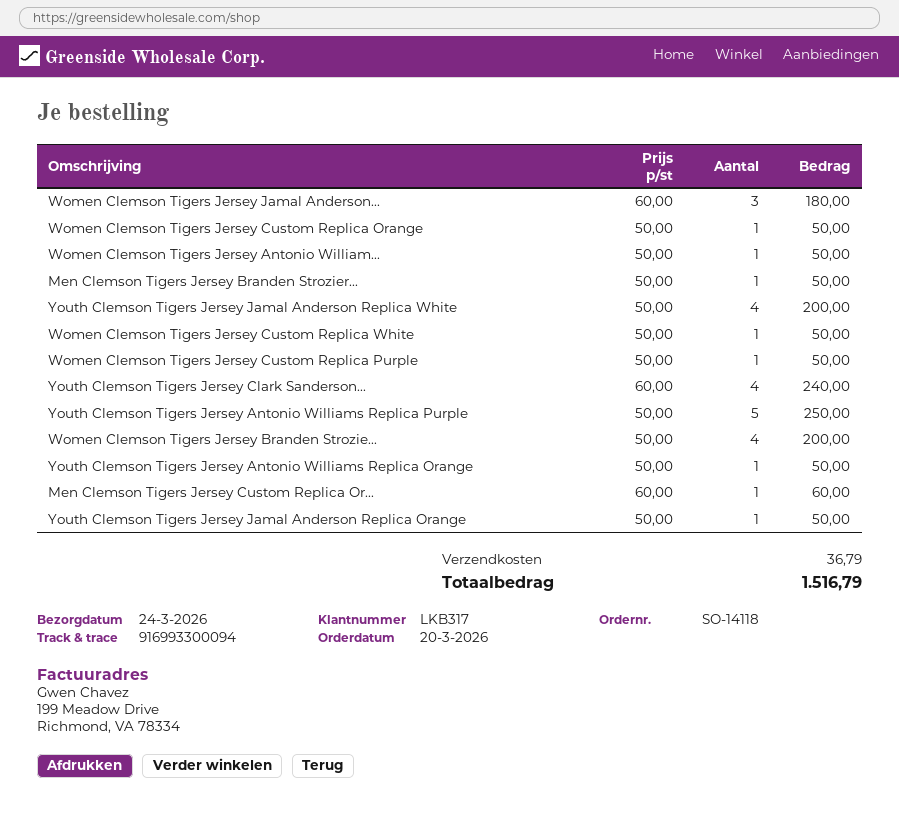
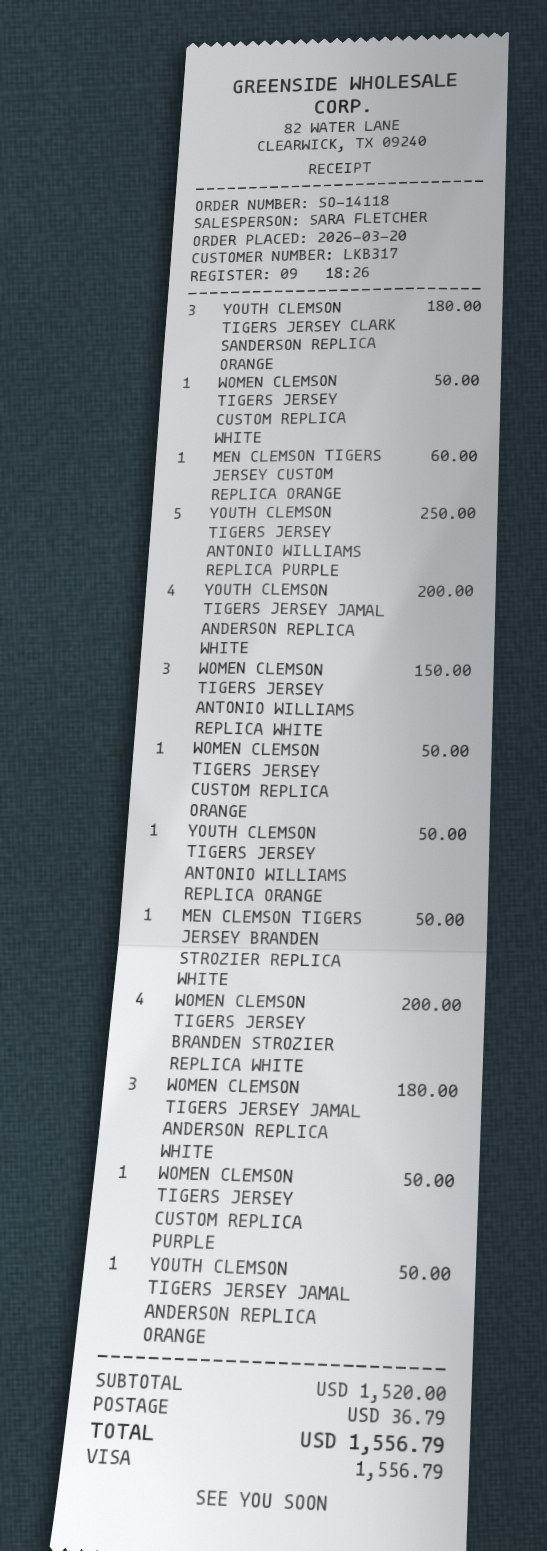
Women Clemson Tigers Jersey Antonio William...: 1 for 50.00 -> 3 for 150.00
Youth Clemson Tigers Jersey Clark Sanderson...: 4 for 240.00 -> 3 for 180.00
total: 1516.79 -> 1556.79

